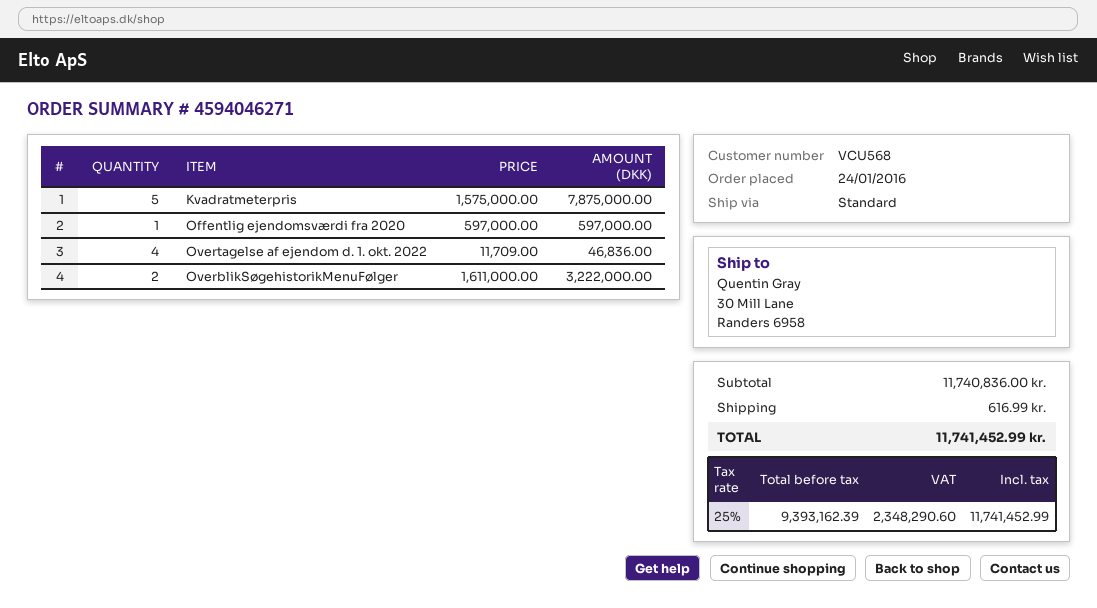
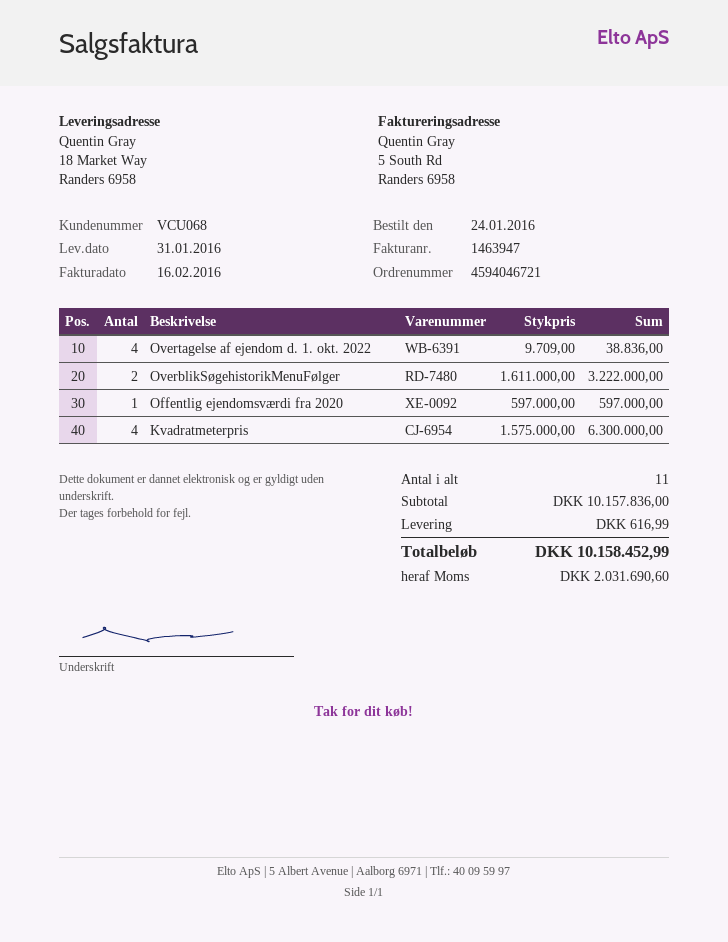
order number: 4594046271 -> 4594046721
customer number: VCU568 -> VCU068
ship to: 30 Mill Lane, Randers 6958 -> 18 Market Way, Randers 6958
Kvadratmeterpris: 5 x 1575000.00 = 7875000.00 -> 4 x 1575000.00 = 6300000.00
Overtagelse af ejendom d. 1. okt. 2022: 4 x 11709.00 = 46836.00 -> 4 x 9709.00 = 38836.00
subtotal: 11740836.00 -> 10157836.00
tax: 2348290.60 -> 2031690.60
total: 11741452.99 -> 10158452.99

